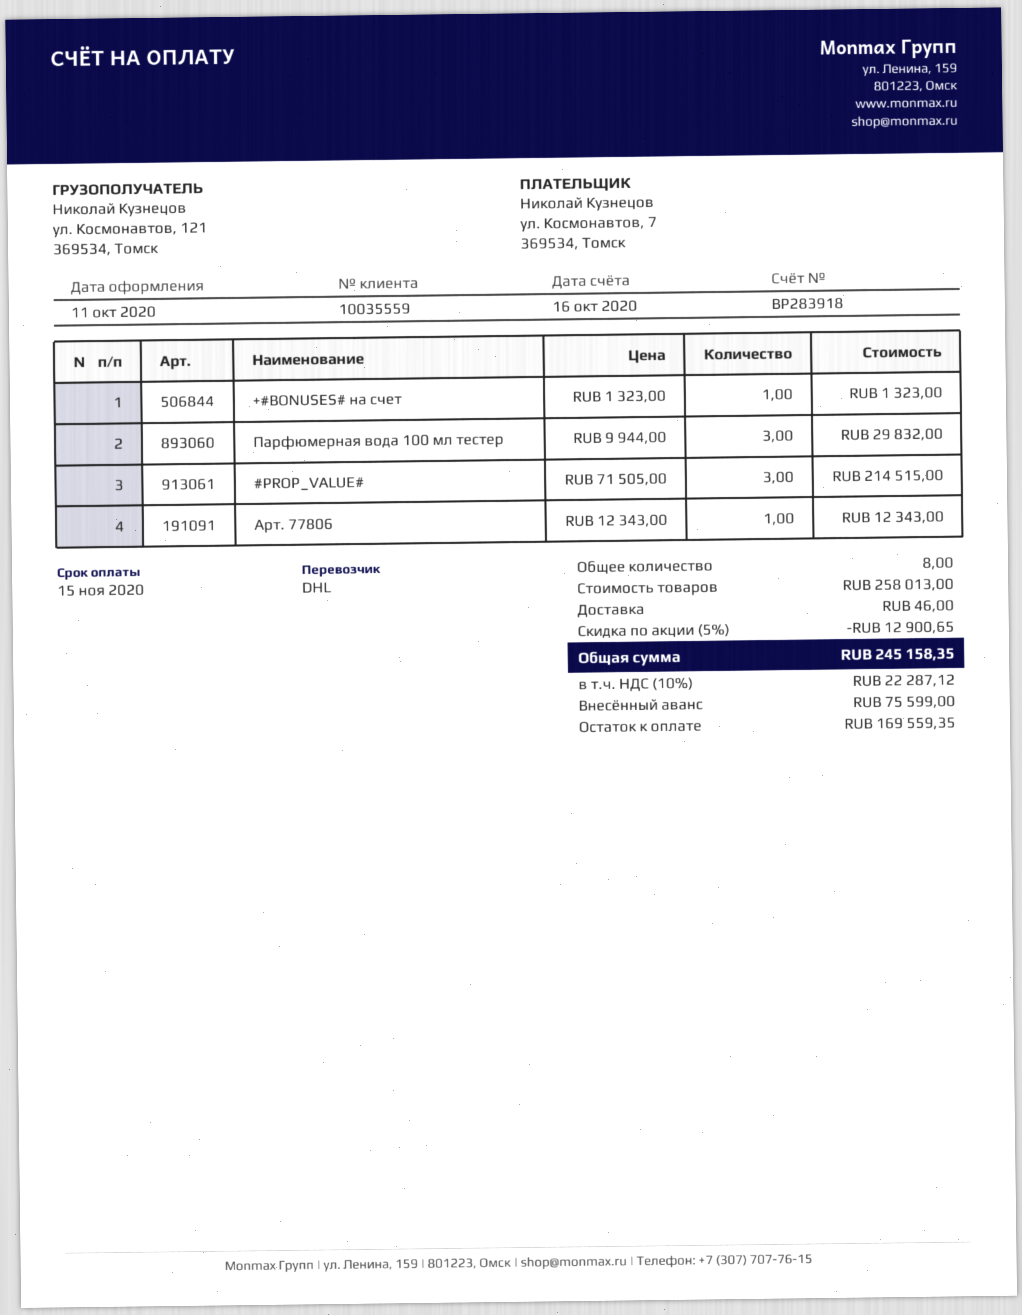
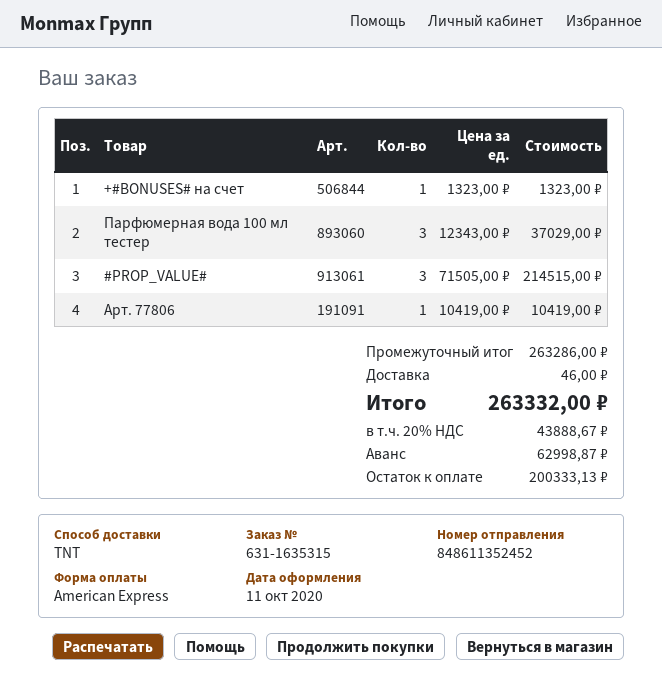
shipping method: DHL -> TNT
Парфюмерная вода 100 мл тестер: 3 x 9944.00 = 29832.00 -> 3 x 12343.00 = 37029.00
Арт. 77806: 1 x 12343.00 = 12343.00 -> 1 x 10419.00 = 10419.00
subtotal: 258013.00 -> 263286.00
discount: 5% = 12900.65 -> none
tax: 10% = 22287.12 -> 20% = 43888.67
total: 245158.35 -> 263332.00
deposit: 75599.00 -> 62998.87
balance: 169559.35 -> 200333.13

